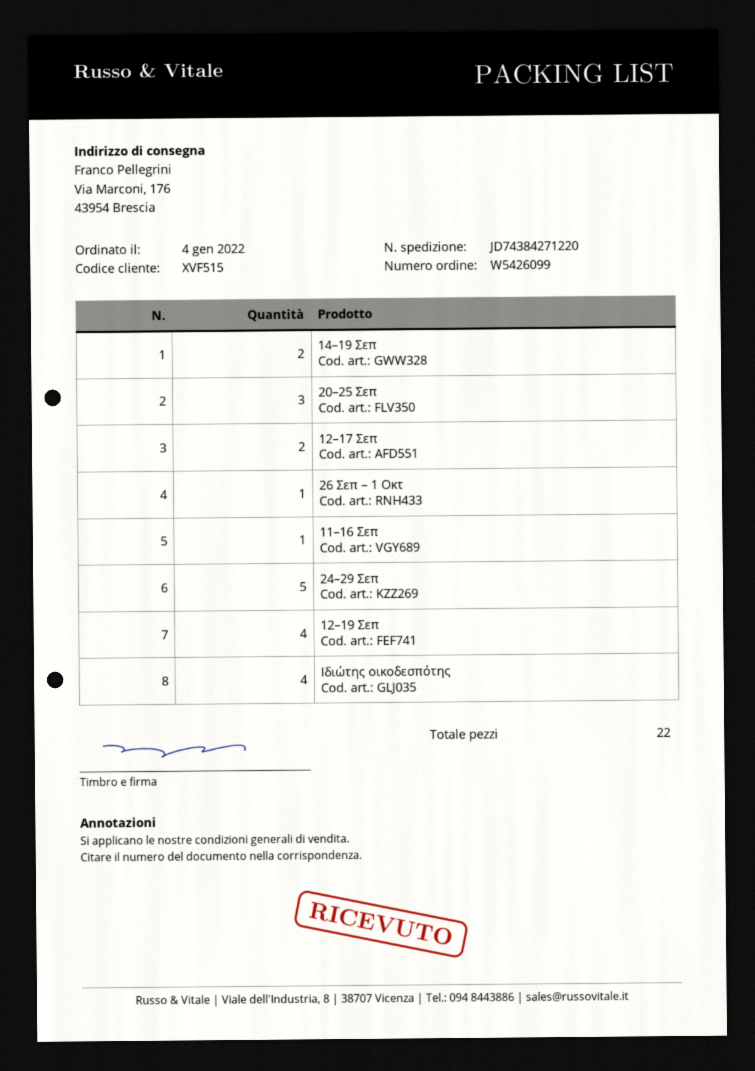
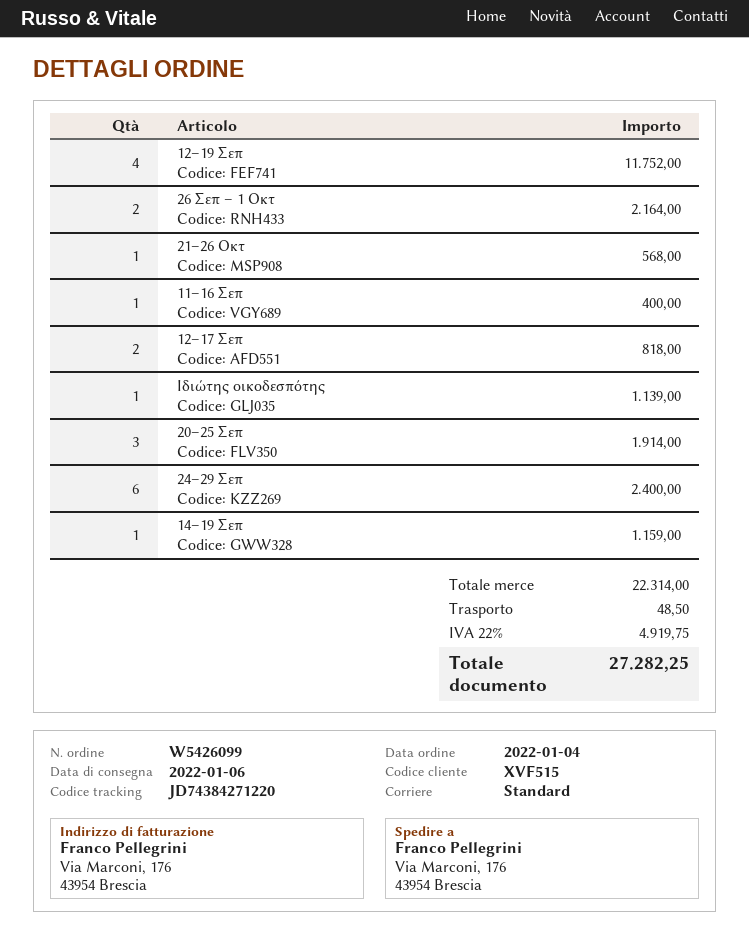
14–19 Σεπ: 2 -> 1
26 Σεπ – 1 Οκτ: 1 -> 2
24–29 Σεπ: 5 -> 6
Ιδιώτης οικοδεσπότης: 4 -> 1
21–26 Οκτ: none -> 1

